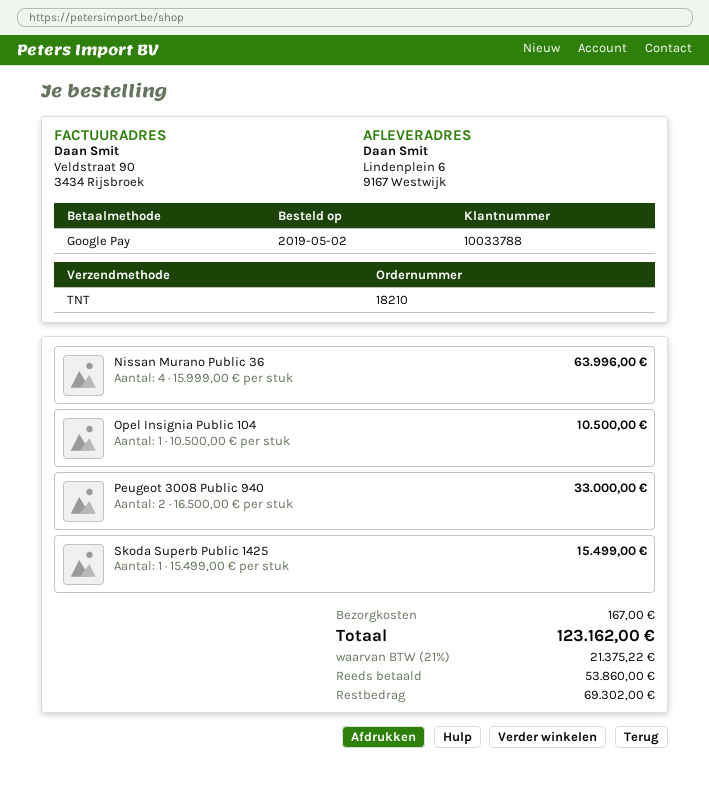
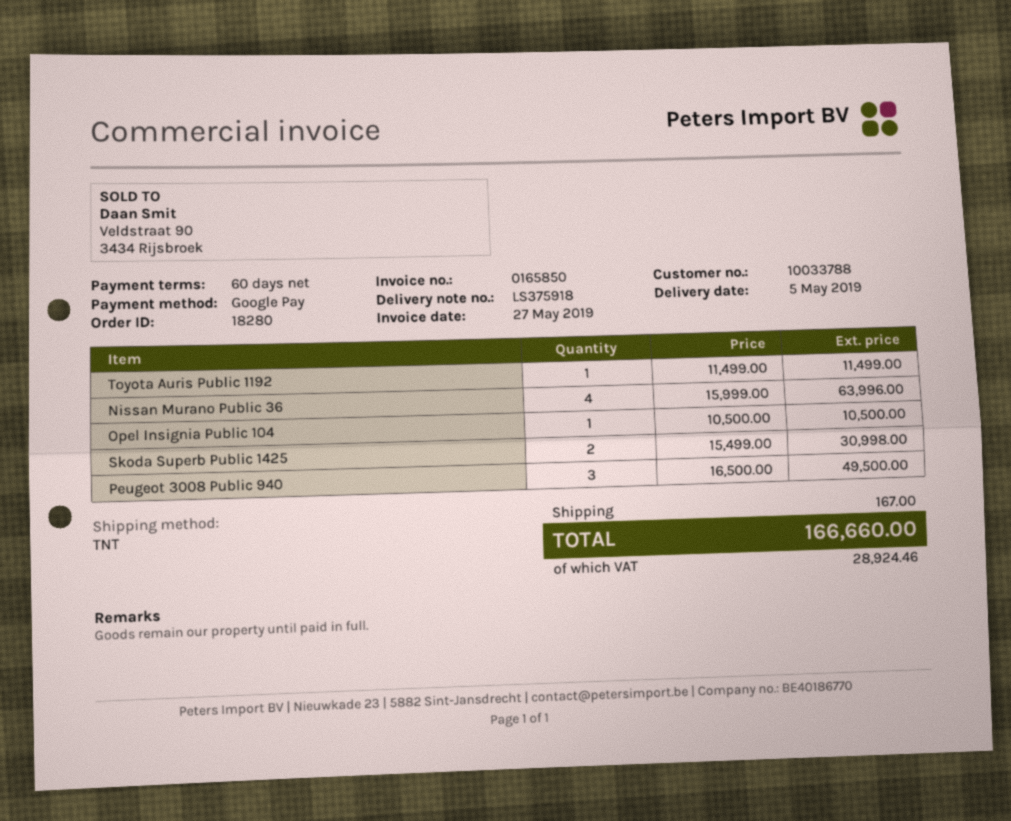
order number: 18210 -> 18280
Peugeot 3008 Public 940: 2 x 16500.00 = 33000.00 -> 3 x 16500.00 = 49500.00
Skoda Superb Public 1425: 1 x 15499.00 = 15499.00 -> 2 x 15499.00 = 30998.00
Toyota Auris Public 1192: none -> 1 x 11499.00 = 11499.00
tax: 21375.22 -> 28924.46
total: 123162.00 -> 166660.00

